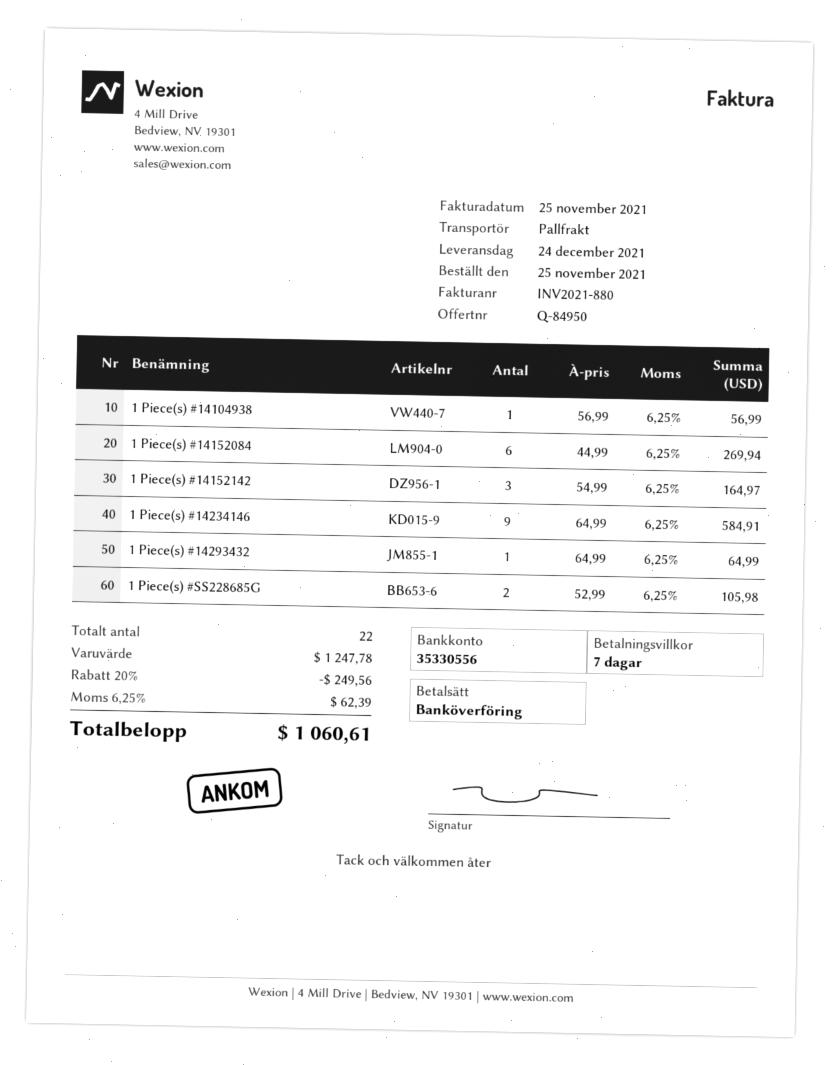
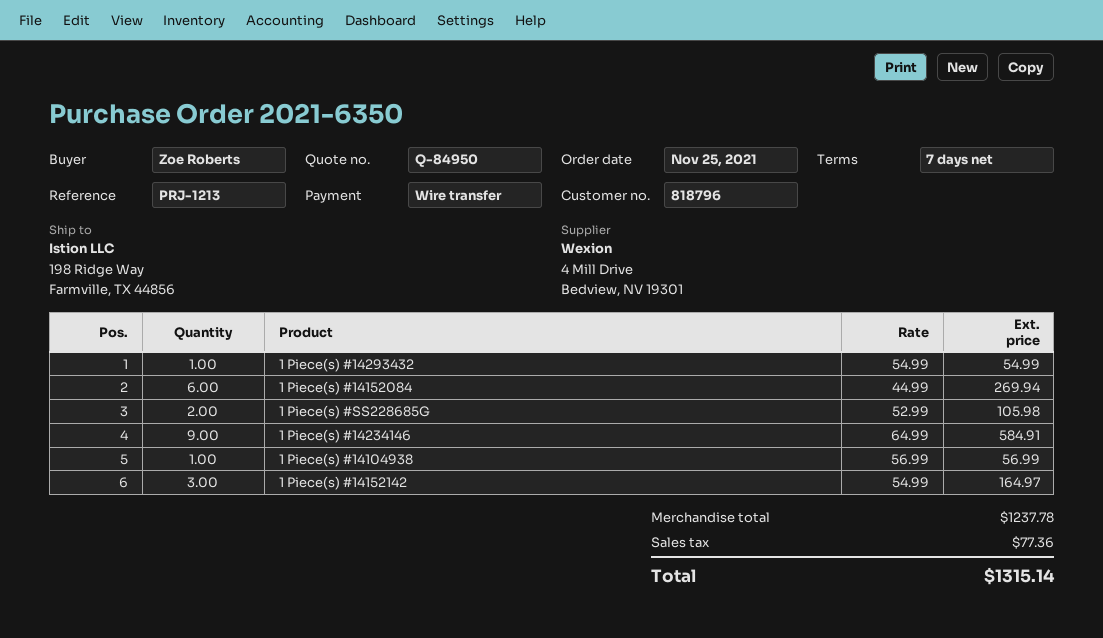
1 Piece(s) #14293432: 1 x 64.99 = 64.99 -> 1 x 54.99 = 54.99
subtotal: 1247.78 -> 1237.78
discount: 20% = 249.56 -> none
tax: 62.39 -> 77.36
total: 1060.61 -> 1315.14

